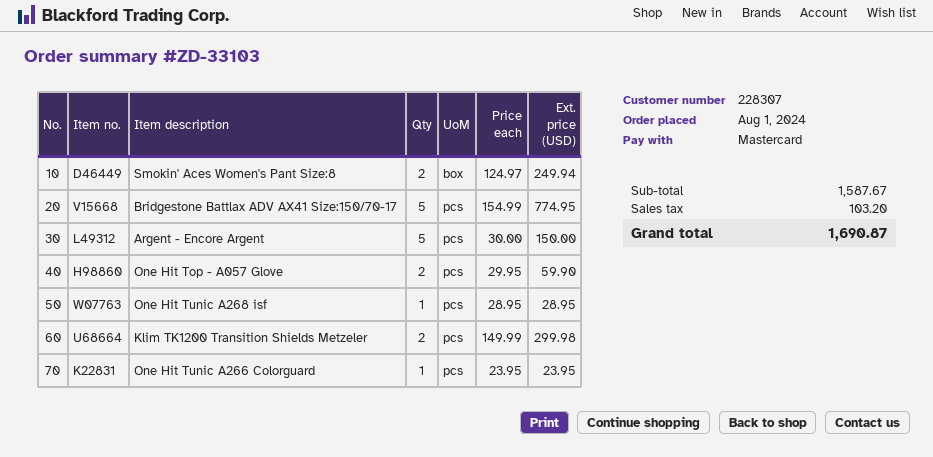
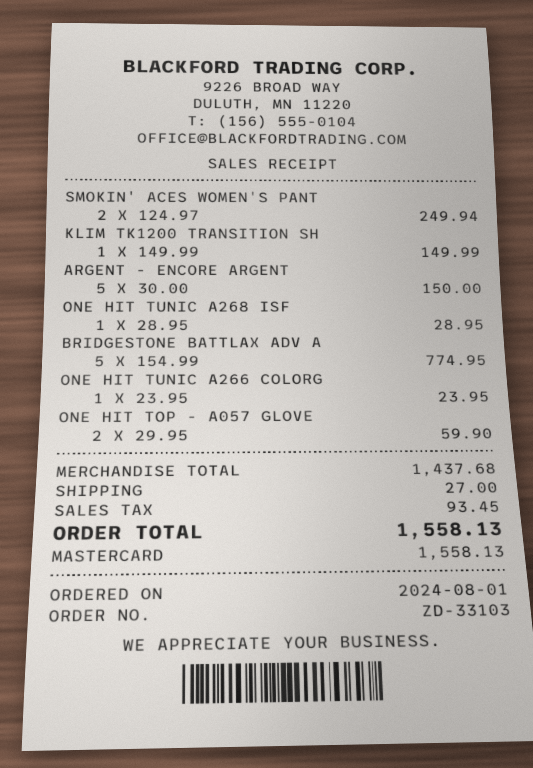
Klim TK1200 Transition Shields Metzeler: 2 x 149.99 = 299.98 -> 1 x 149.99 = 149.99
subtotal: 1587.67 -> 1437.68
shipping: none -> 27.00
tax: 103.20 -> 93.45
total: 1690.87 -> 1558.13

